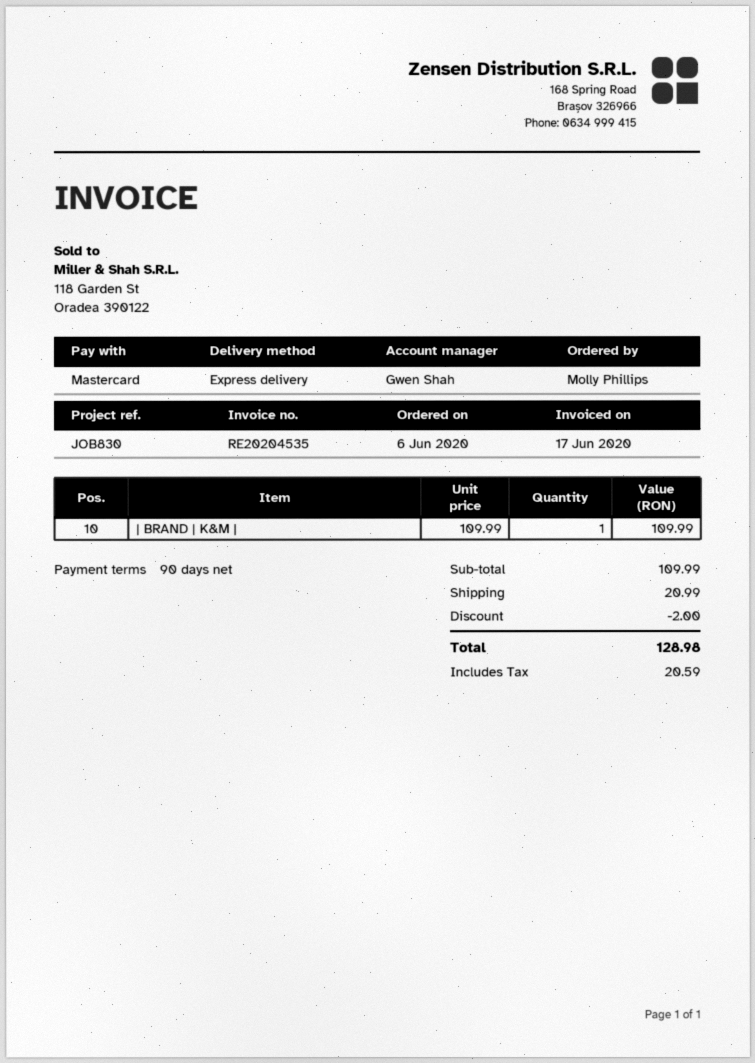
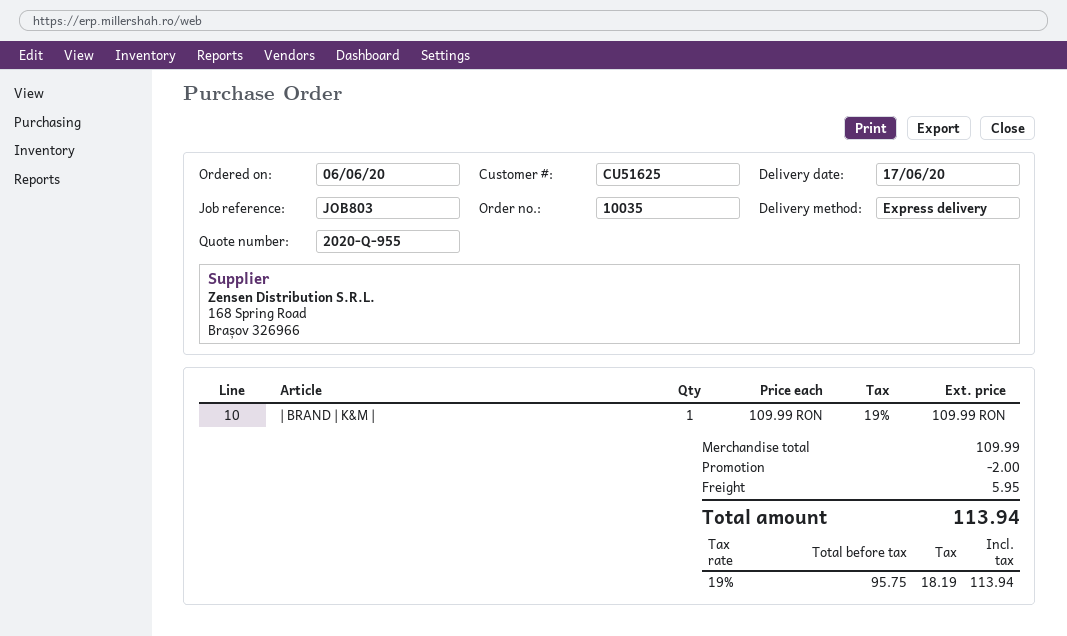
reference: JOB830 -> JOB803
shipping: 20.99 -> 5.95
tax: 20.59 -> 18.19
total: 128.98 -> 113.94

